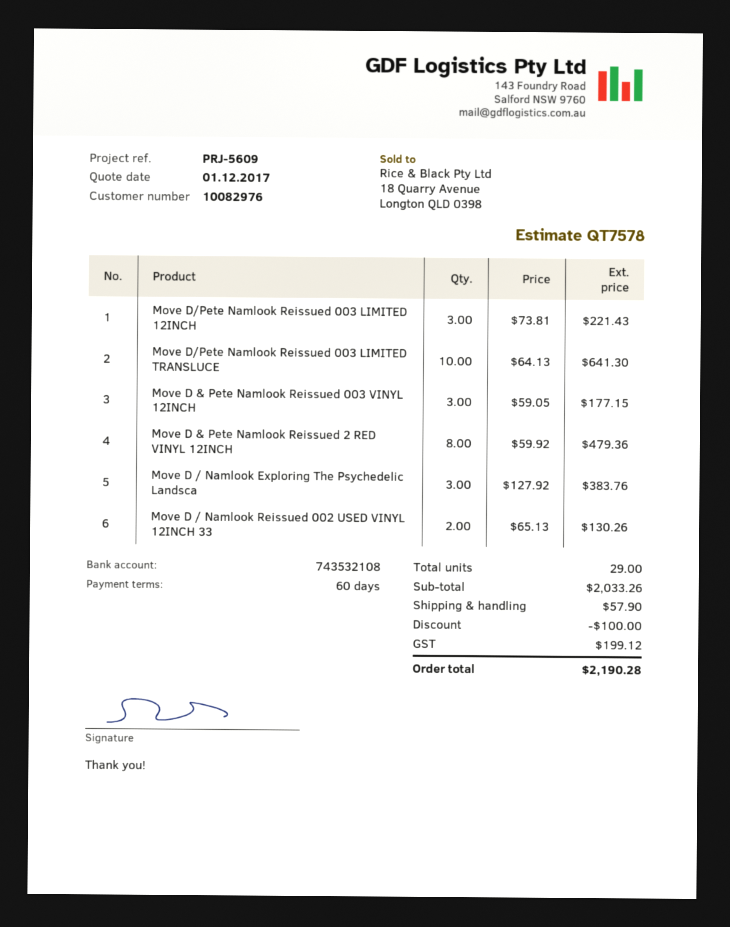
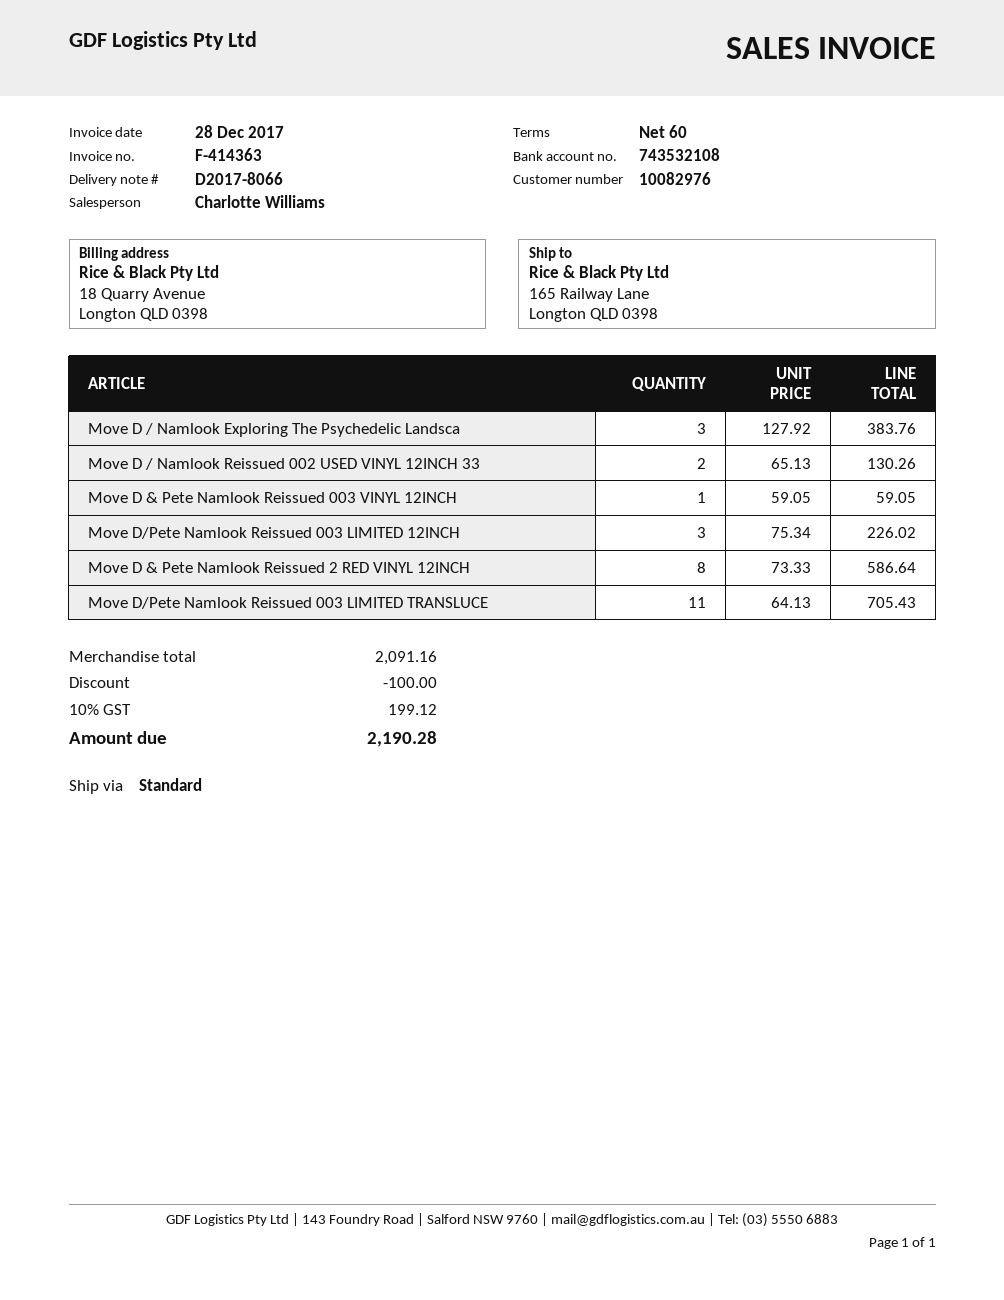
Move D/Pete Namlook Reissued 003 LIMITED 12INCH: 3 x 73.81 = 221.43 -> 3 x 75.34 = 226.02
Move D/Pete Namlook Reissued 003 LIMITED TRANSLUCE: 10 x 64.13 = 641.30 -> 11 x 64.13 = 705.43
Move D & Pete Namlook Reissued 003 VINYL 12INCH: 3 x 59.05 = 177.15 -> 1 x 59.05 = 59.05
Move D & Pete Namlook Reissued 2 RED VINYL 12INCH: 8 x 59.92 = 479.36 -> 8 x 73.33 = 586.64
subtotal: 2033.26 -> 2091.16
shipping: 57.90 -> none

